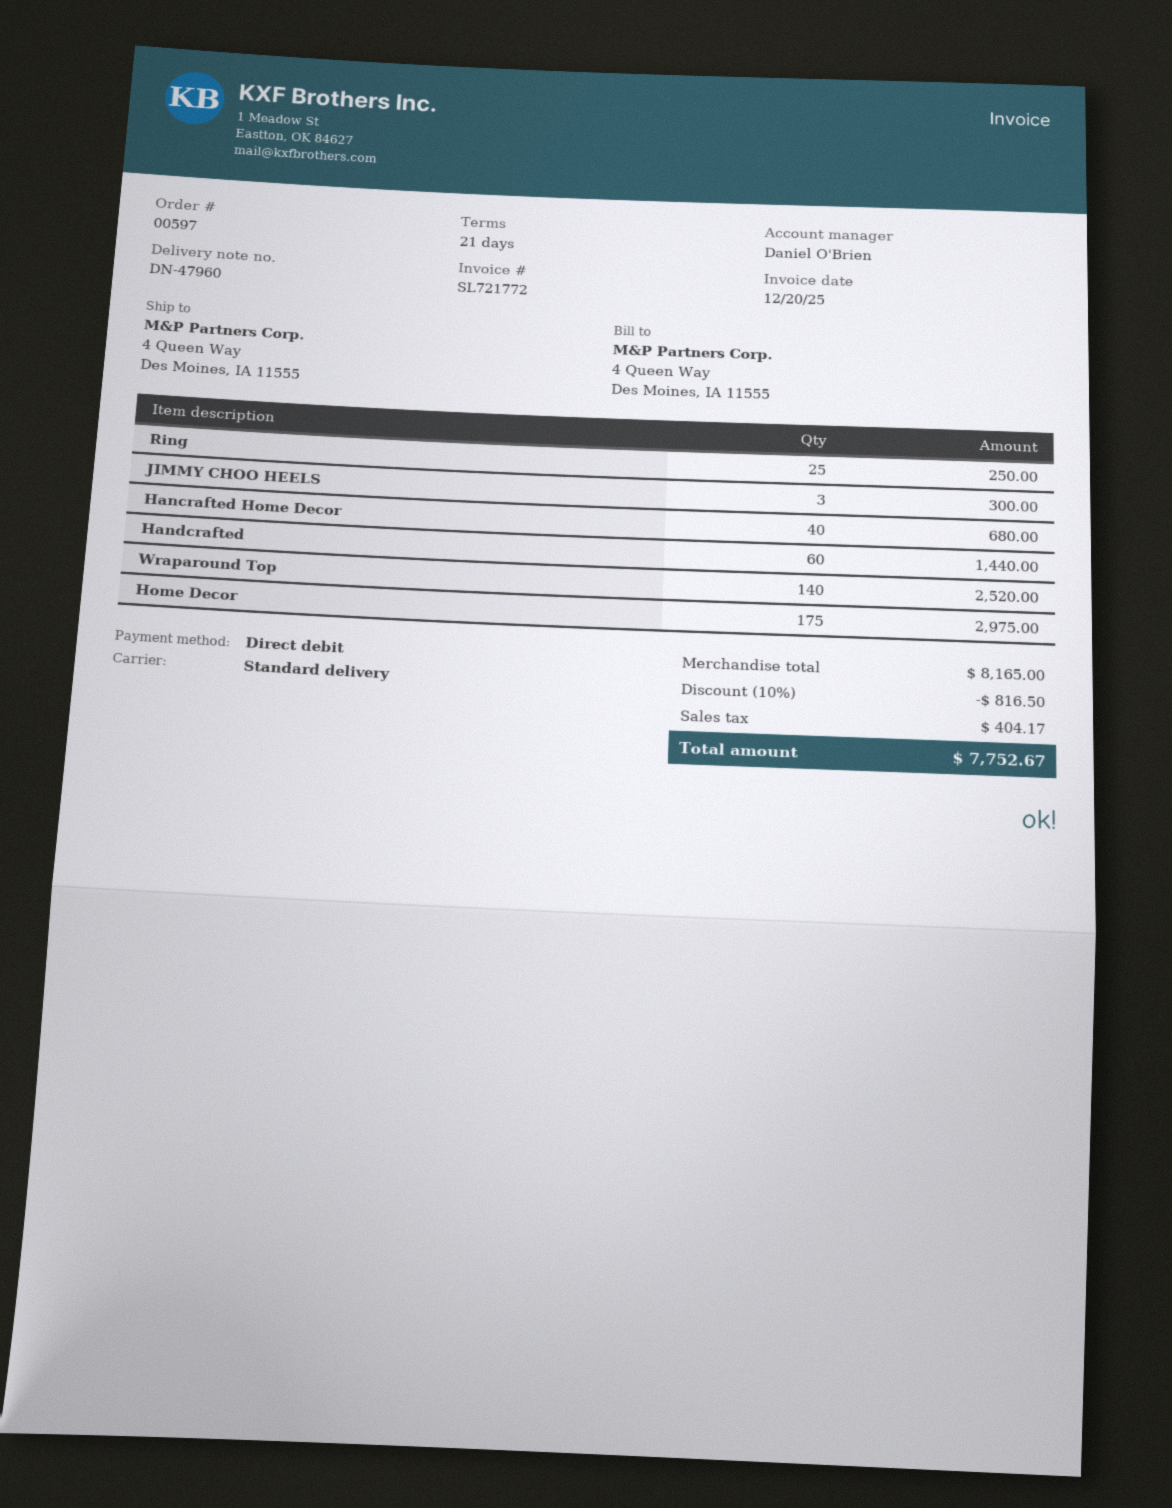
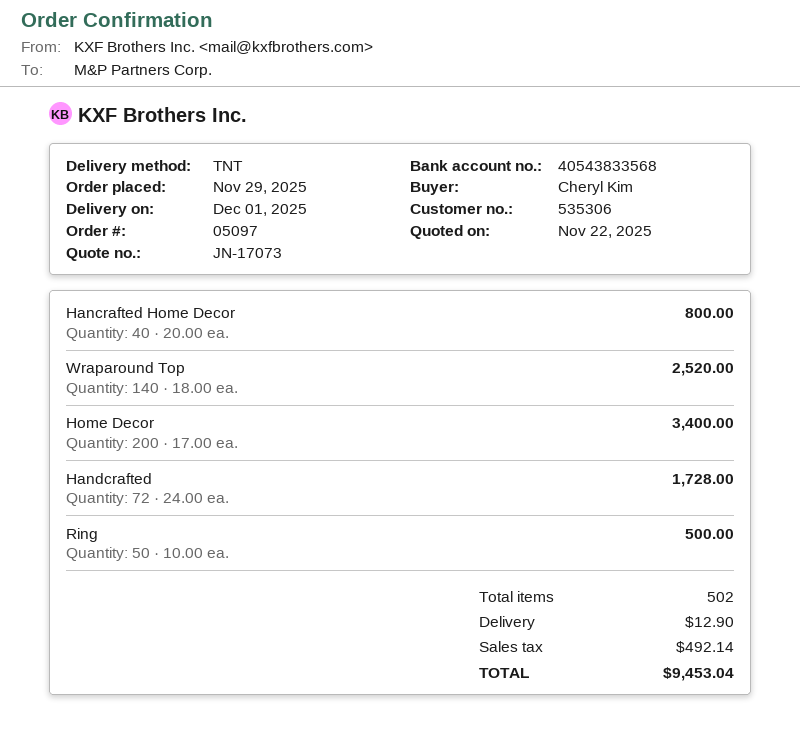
order number: 00597 -> 05097
shipping method: standard -> TNT
Ring: 25 for 250.00 -> 50 for 500.00
JIMMY CHOO HEELS: 3 for 300.00 -> none
Hancrafted Home Decor: 40 for 680.00 -> 40 for 800.00
Handcrafted: 60 for 1440.00 -> 72 for 1728.00
Home Decor: 175 for 2975.00 -> 200 for 3400.00
discount: 10% = 816.50 -> none
shipping: none -> 12.90
tax: 404.17 -> 492.14
total: 7752.67 -> 9453.04

